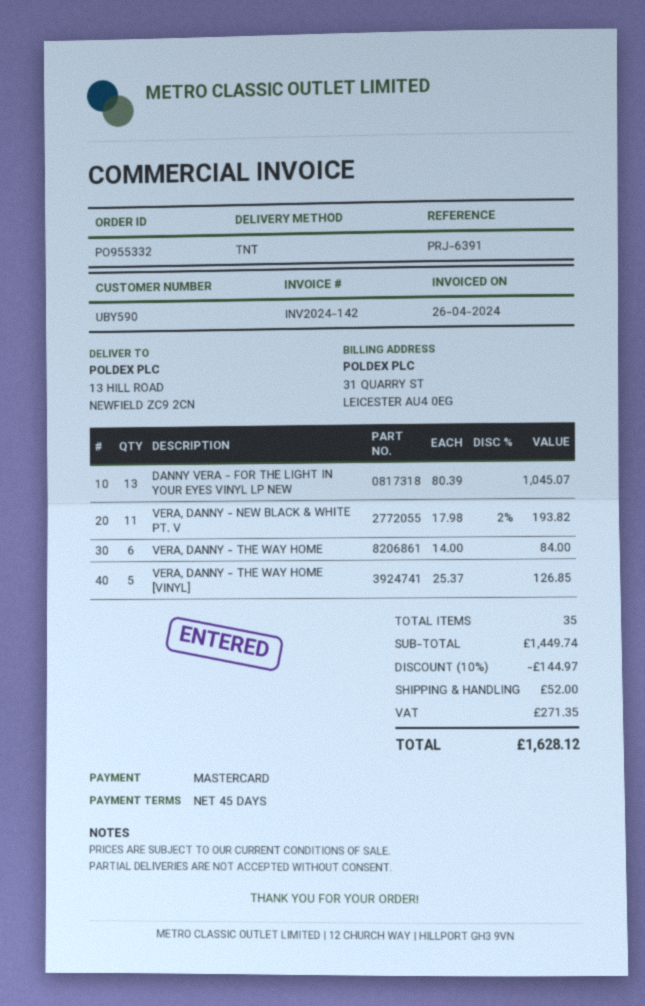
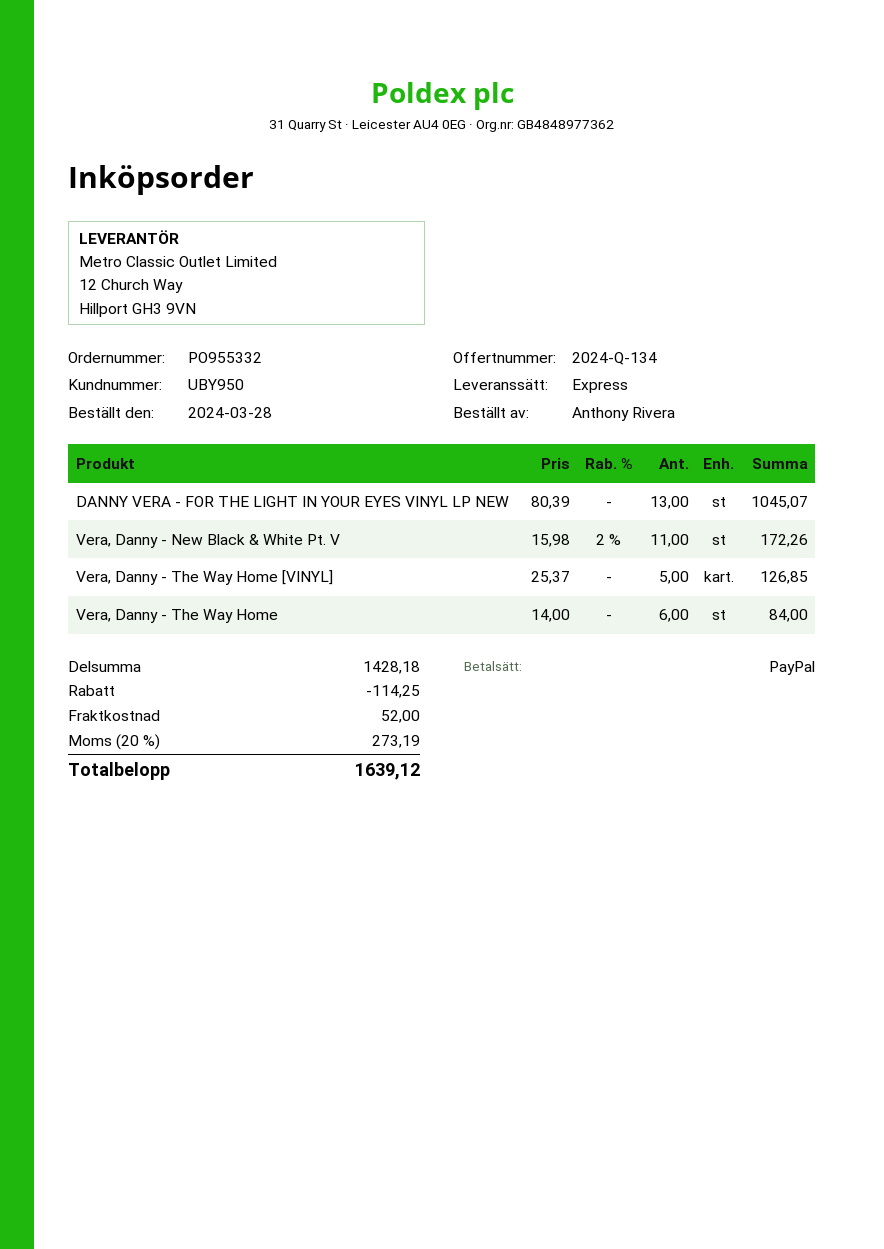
customer number: UBY590 -> UBY950
payment method: Mastercard -> PayPal
shipping method: TNT -> express
VERA, DANNY - NEW BLACK & WHITE PT. V: 11 x 17.98 - 2% = 193.82 -> 11 x 15.98 - 2% = 172.26
subtotal: 1449.74 -> 1428.18
discount: 144.97 -> 114.25
tax: 271.35 -> 273.19
total: 1628.12 -> 1639.12

